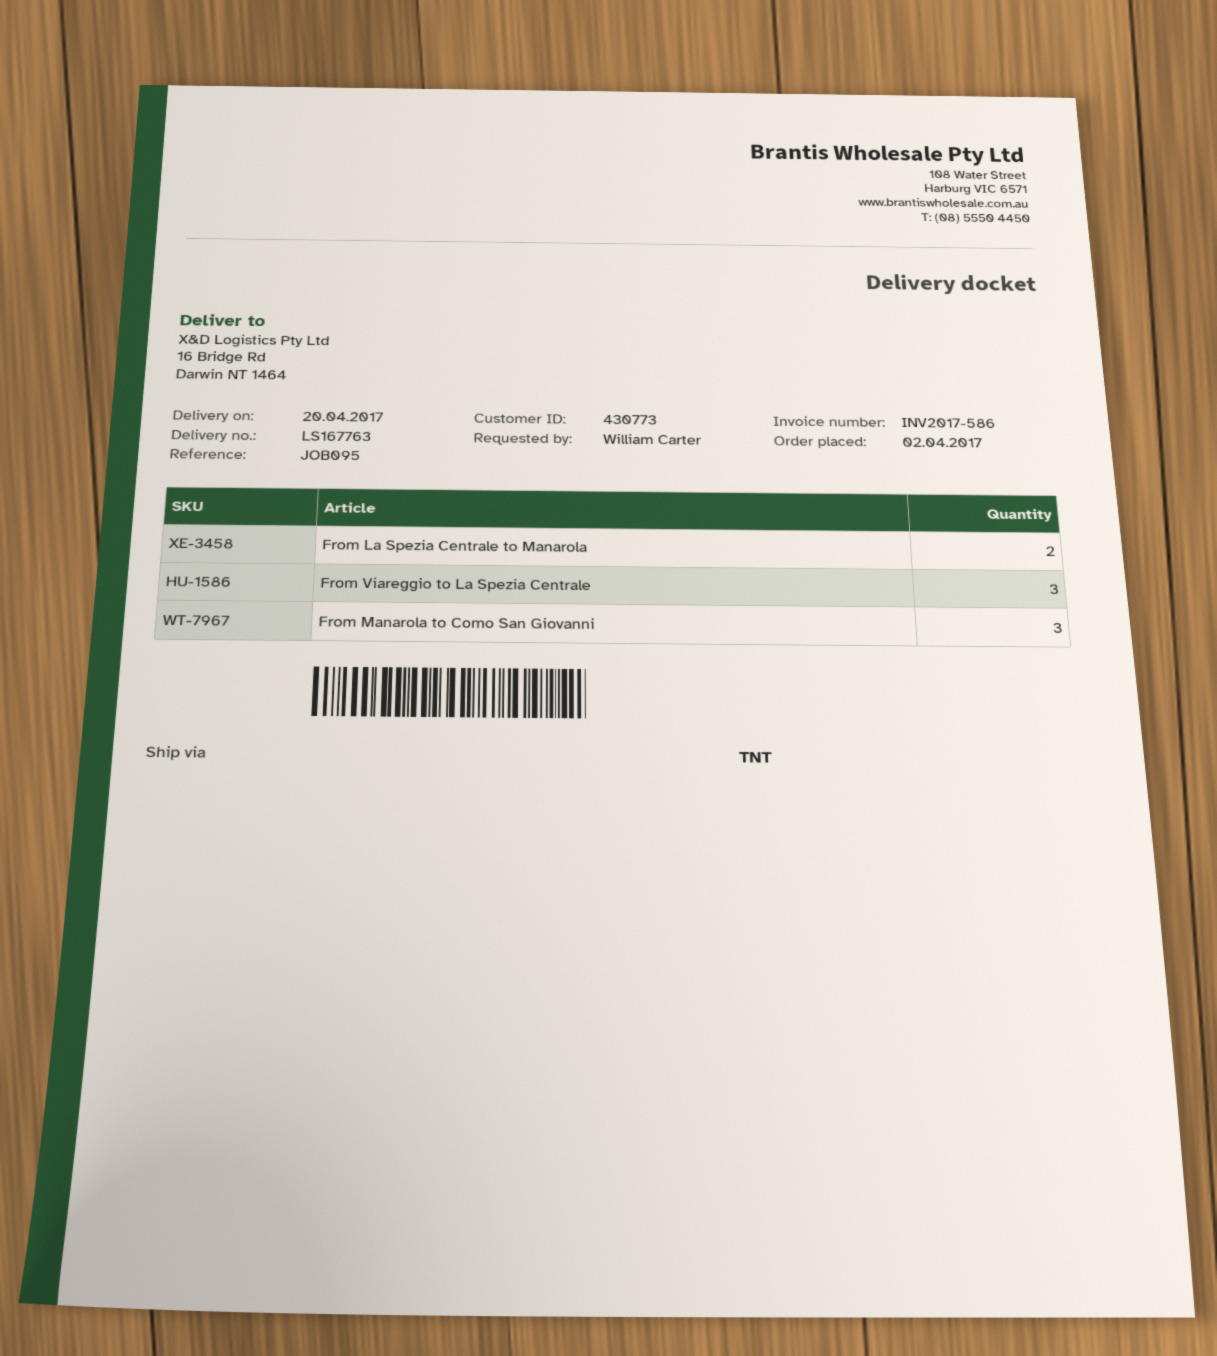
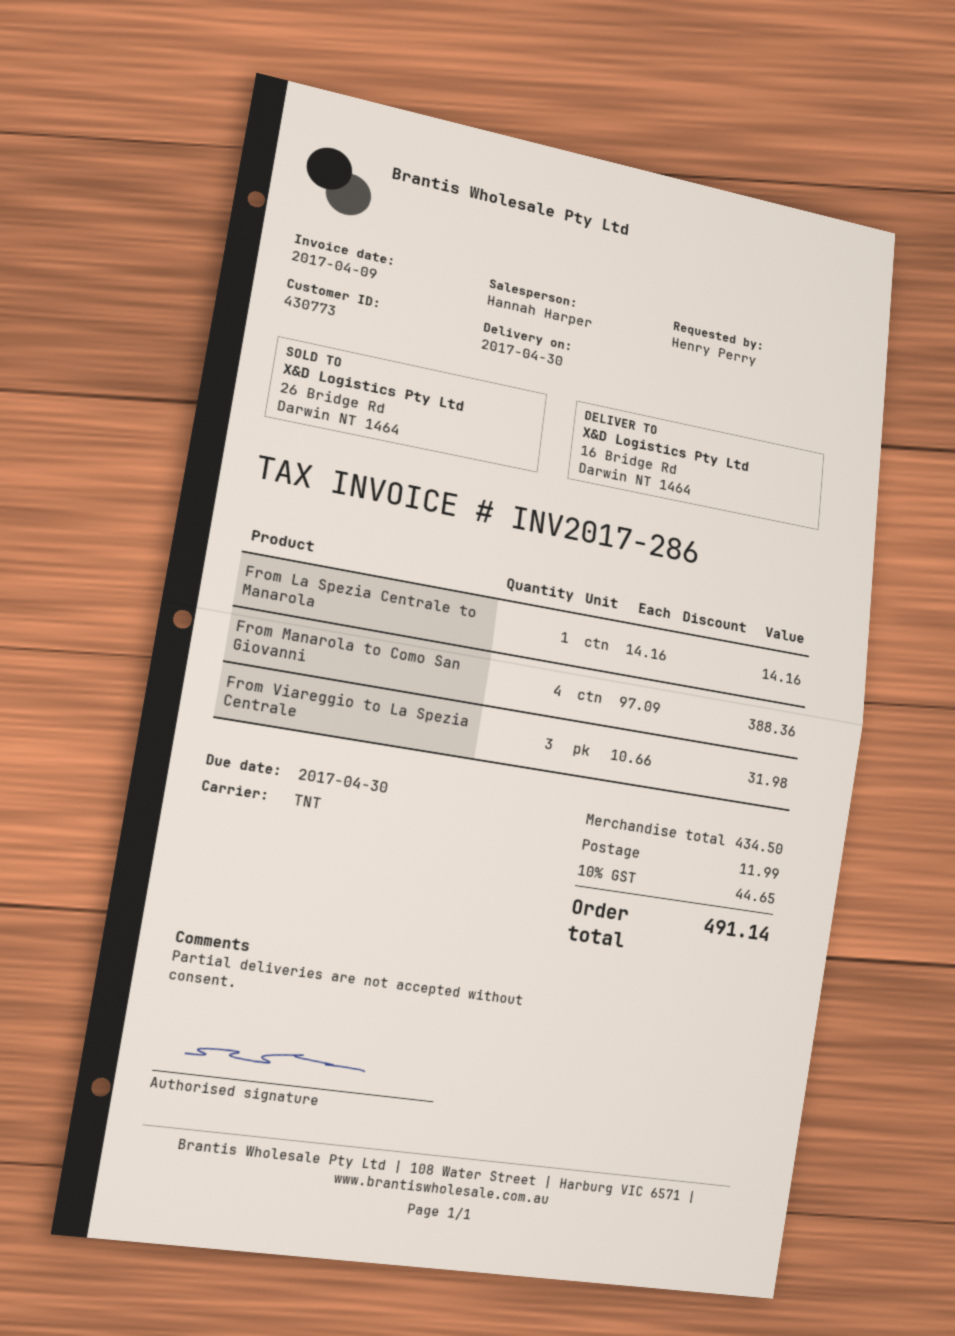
delivery date: 2017-04-20 -> 2017-04-30
invoice number: INV2017-586 -> INV2017-286
ordered by: William Carter -> Henry Perry
From La Spezia Centrale to Manarola: 2 -> 1
From Manarola to Como San Giovanni: 3 -> 4

